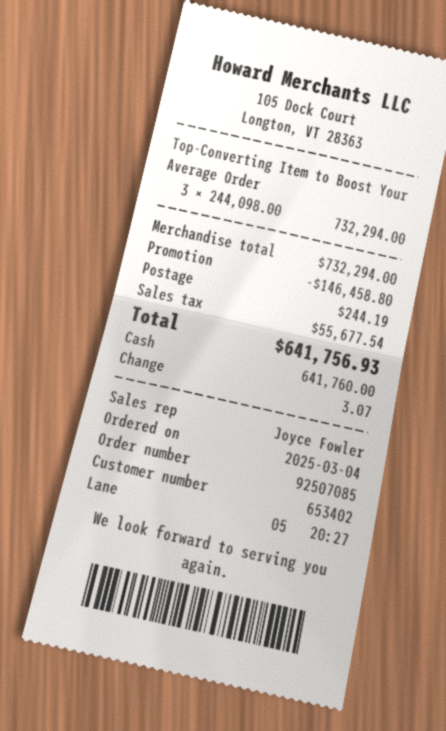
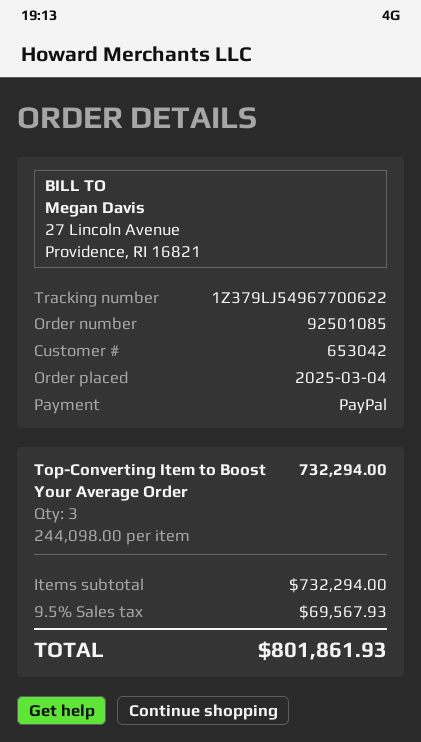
order number: 92507085 -> 92501085
customer number: 653402 -> 653042
payment method: cash -> PayPal
discount: 146458.80 -> none
shipping: 244.19 -> none
tax: 55677.54 -> 69567.93
total: 641756.93 -> 801861.93

